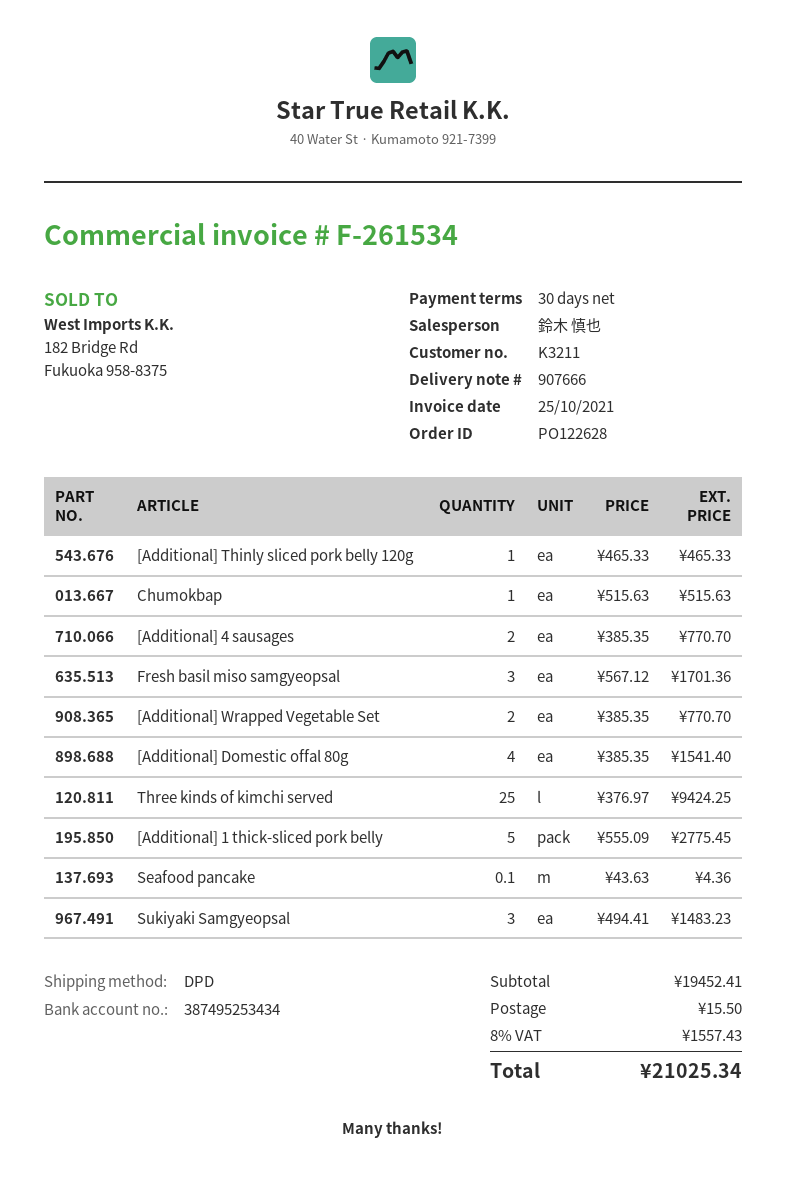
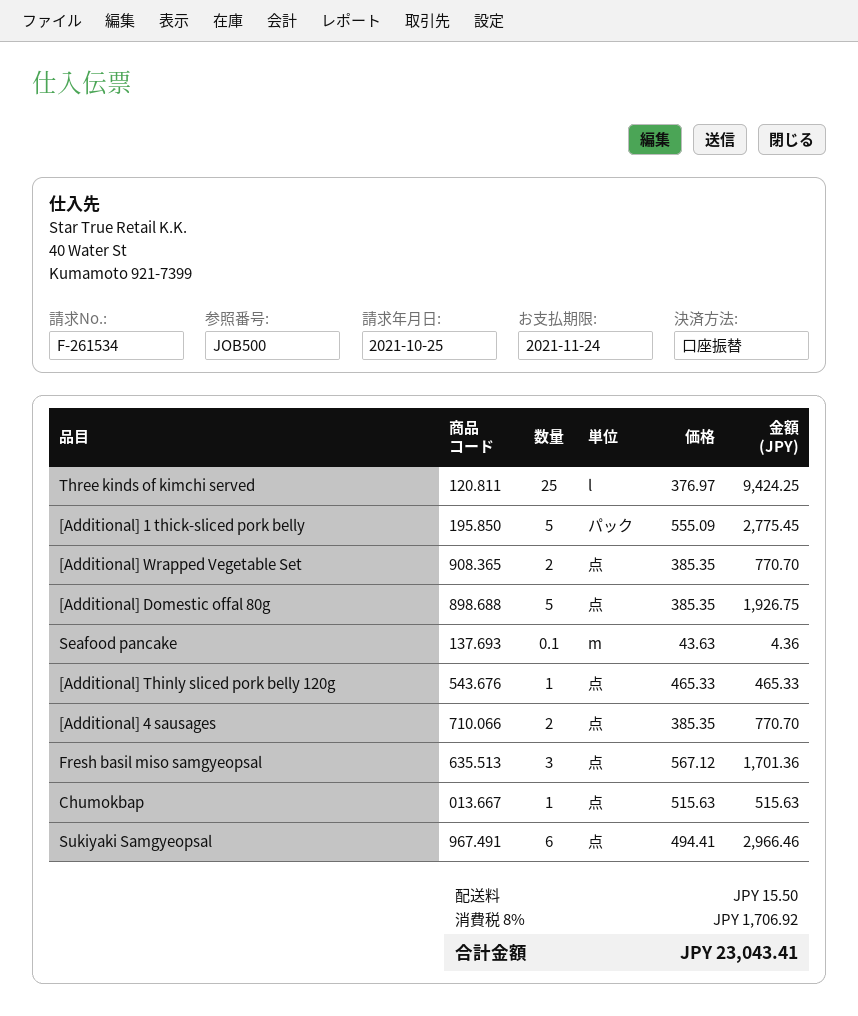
[Additional] Domestic offal 80g: 4 x 385.35 = 1541.40 -> 5 x 385.35 = 1926.75
Sukiyaki Samgyeopsal: 3 x 494.41 = 1483.23 -> 6 x 494.41 = 2966.46
tax: 8% = 1557.43 -> 8% = 1706.92
total: 21025.34 -> 23043.41

